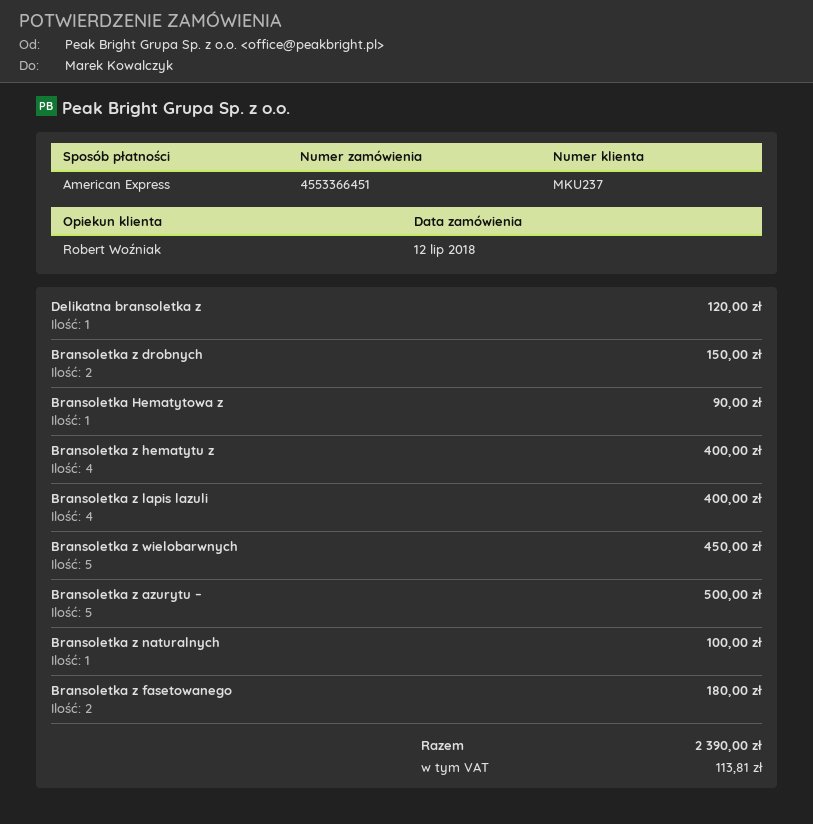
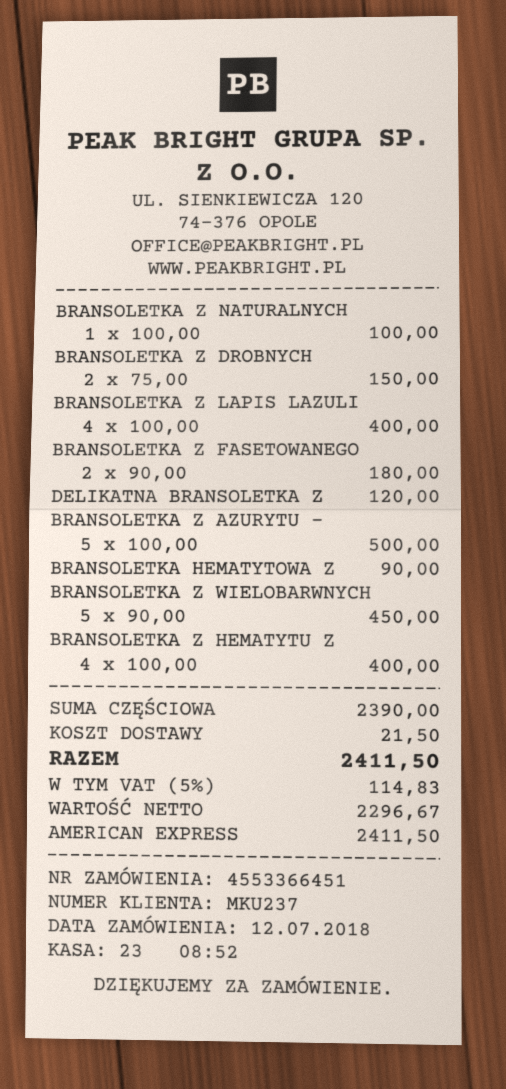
shipping: none -> 21.50
tax: 113.81 -> 114.83
total: 2390.00 -> 2411.50

